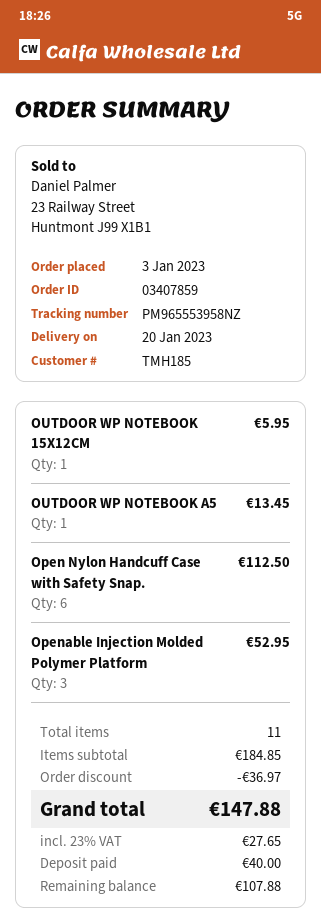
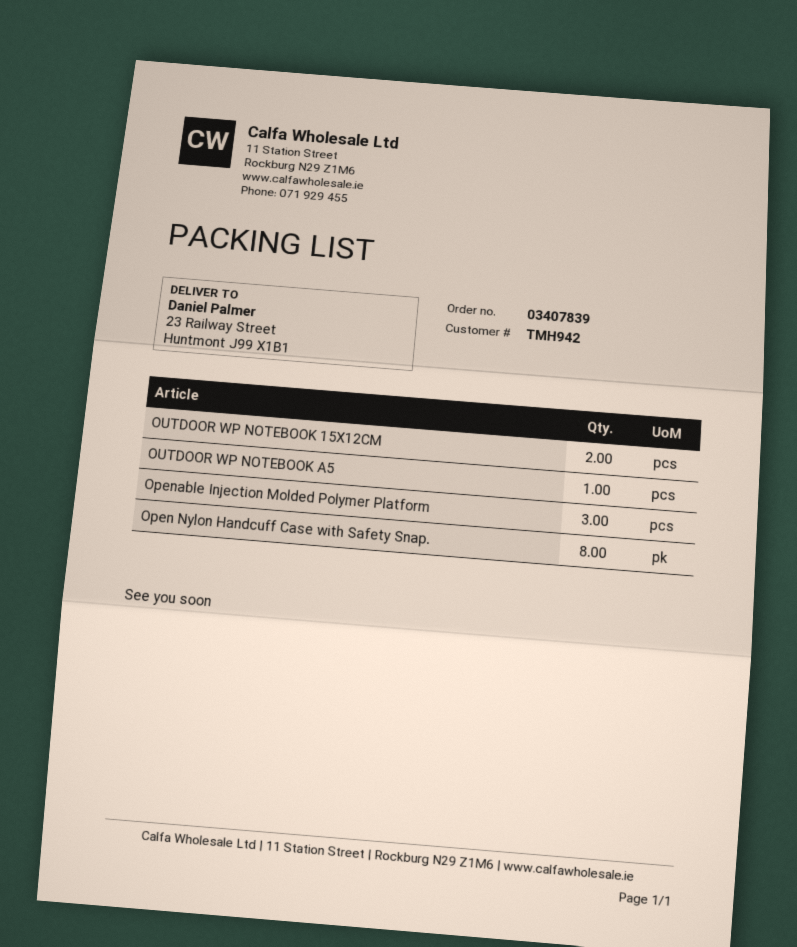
order number: 03407859 -> 03407839
customer number: TMH185 -> TMH942
OUTDOOR WP NOTEBOOK 15X12CM: 1 -> 2
Open Nylon Handcuff Case with Safety Snap.: 6 -> 8

